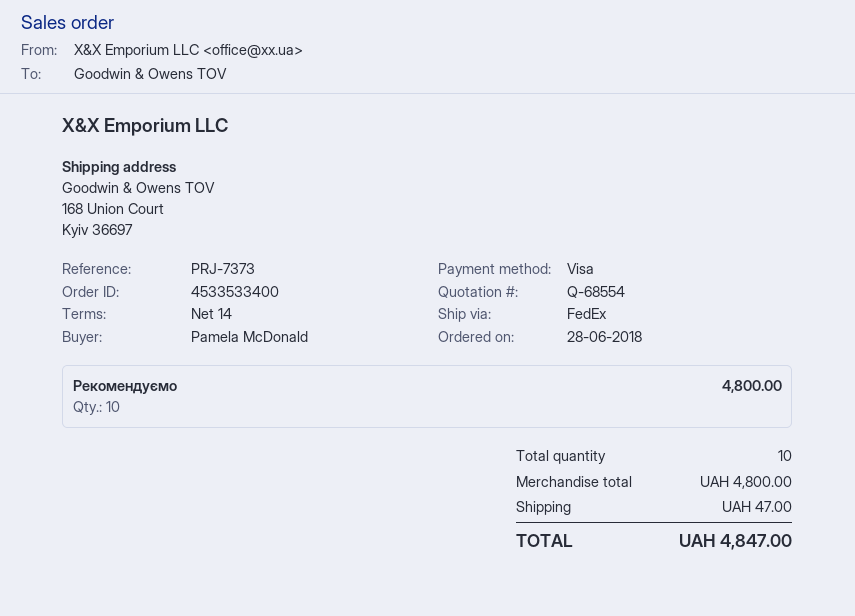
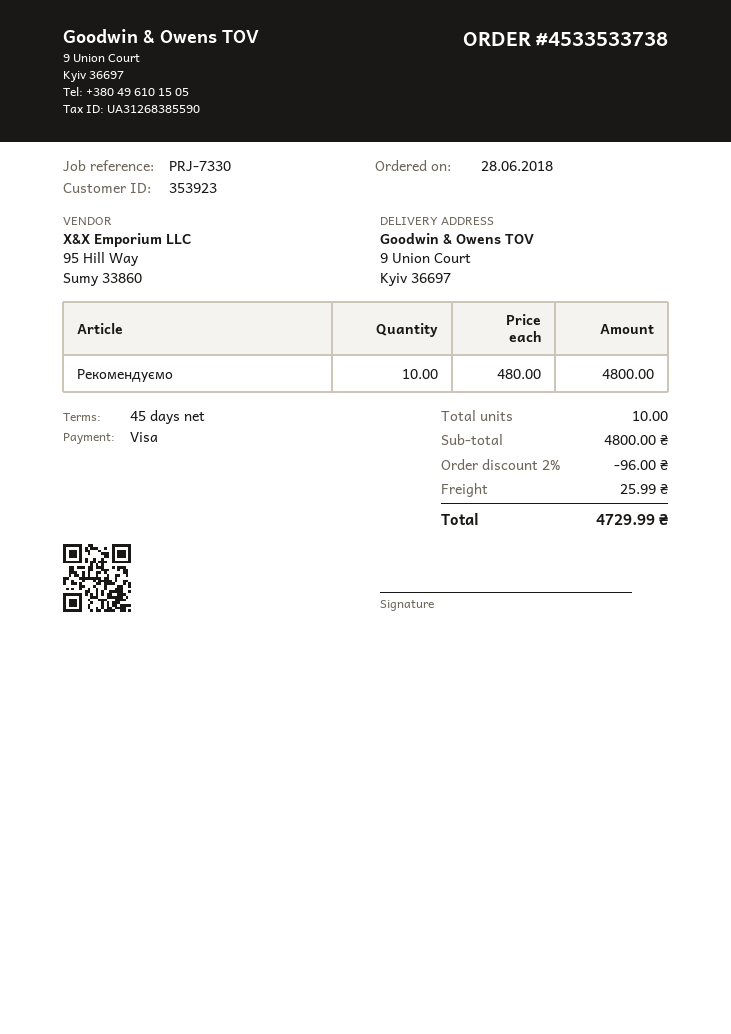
order number: 4533533400 -> 4533533738
payment terms: 14 days -> 45 days
reference: PRJ-7373 -> PRJ-7330
ship to: 168 Union Court, Kyiv 36697 -> 9 Union Court, Kyiv 36697
discount: none -> 2% = 96.00
shipping: 47.00 -> 25.99
total: 4847.00 -> 4729.99

